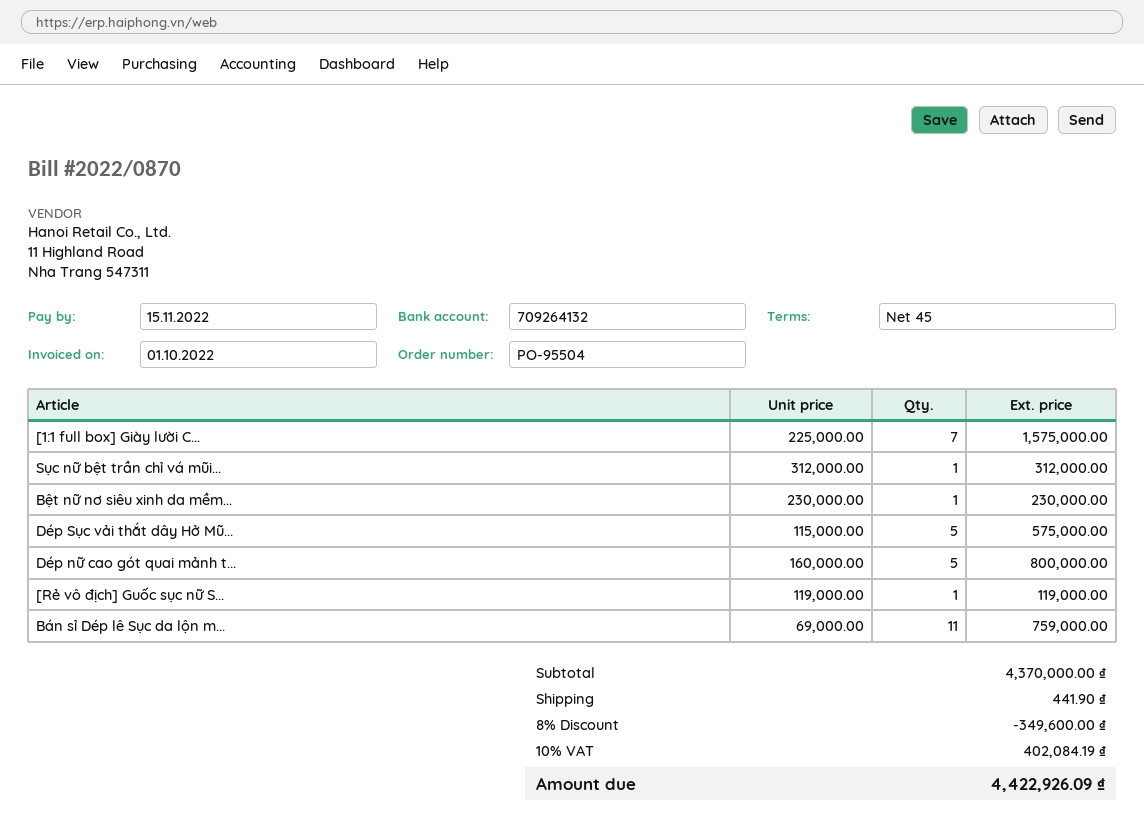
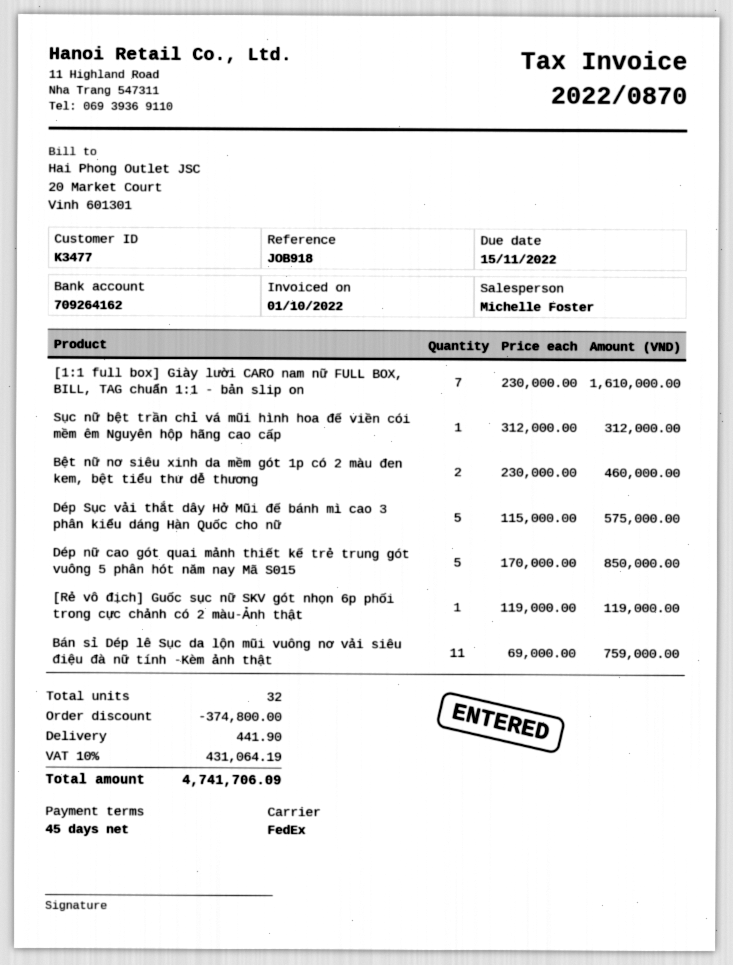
bank account: 709264132 -> 709264162
[1:1 full box] Giày lười C...: 7 x 225000.00 = 1575000.00 -> 7 x 230000.00 = 1610000.00
Bệt nữ nơ siêu xinh da mềm...: 1 x 230000.00 = 230000.00 -> 2 x 230000.00 = 460000.00
Dép nữ cao gót quai mảnh t...: 5 x 160000.00 = 800000.00 -> 5 x 170000.00 = 850000.00
discount: 349600.00 -> 374800.00
tax: 10% = 402084.19 -> 10% = 431064.19
total: 4422926.09 -> 4741706.09

